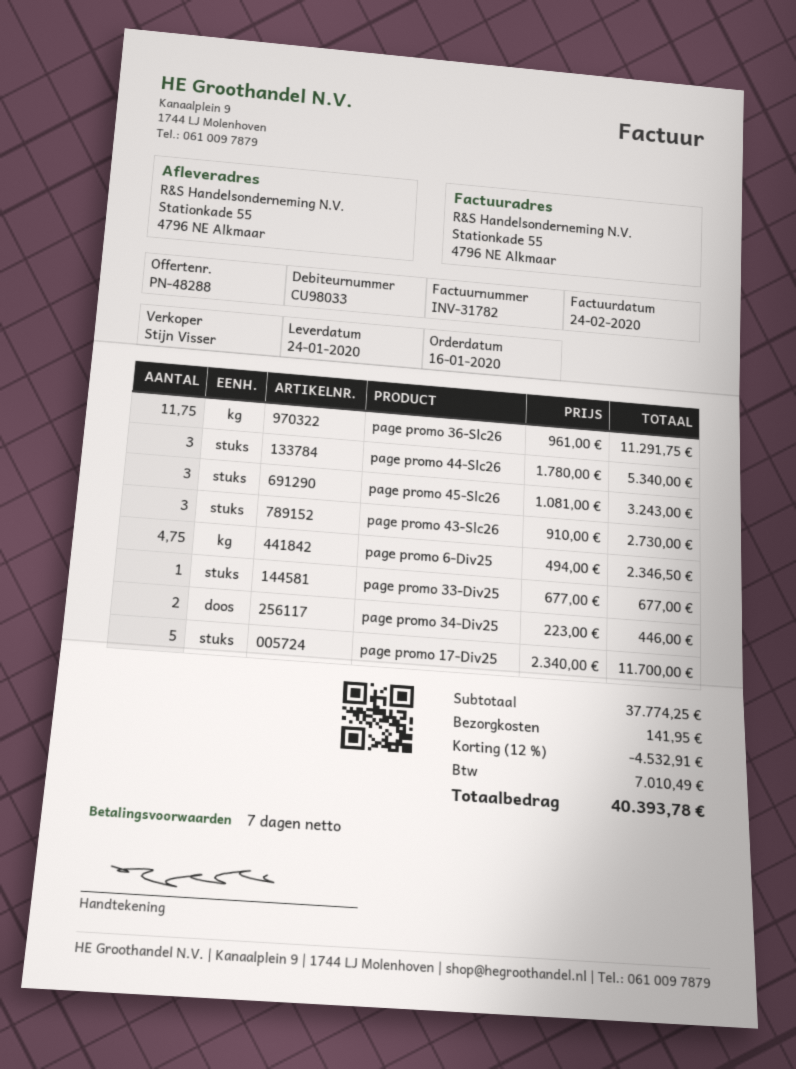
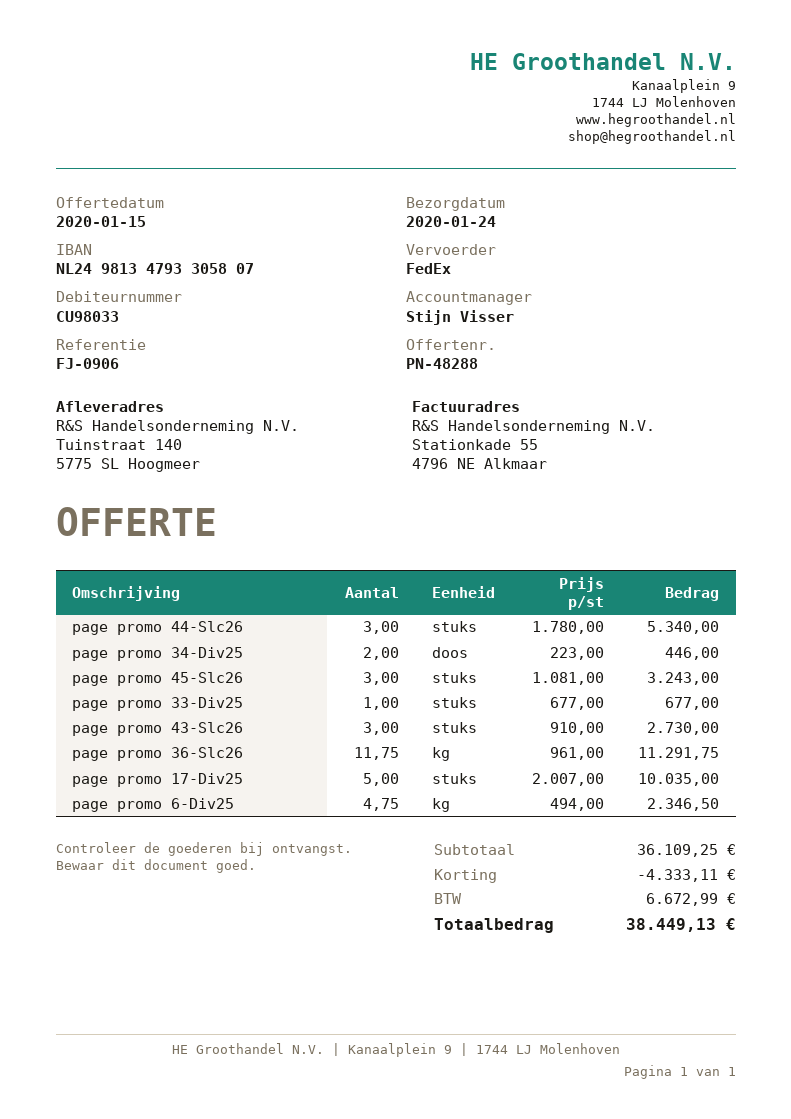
ship to: Stationkade 55, 4796 NE Alkmaar -> Tuinstraat 140, 5775 SL Hoogmeer
page promo 17-Div25: 5 x 2340.00 = 11700.00 -> 5 x 2007.00 = 10035.00
subtotal: 37774.25 -> 36109.25
discount: 4532.91 -> 4333.11
shipping: 141.95 -> none
tax: 7010.49 -> 6672.99
total: 40393.78 -> 38449.13

